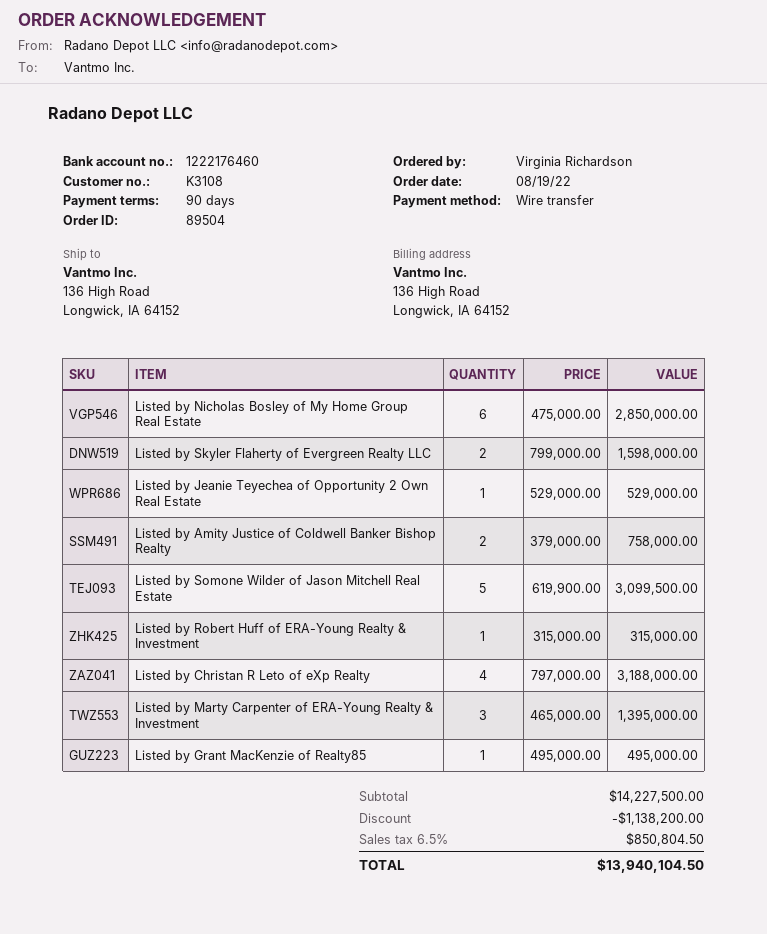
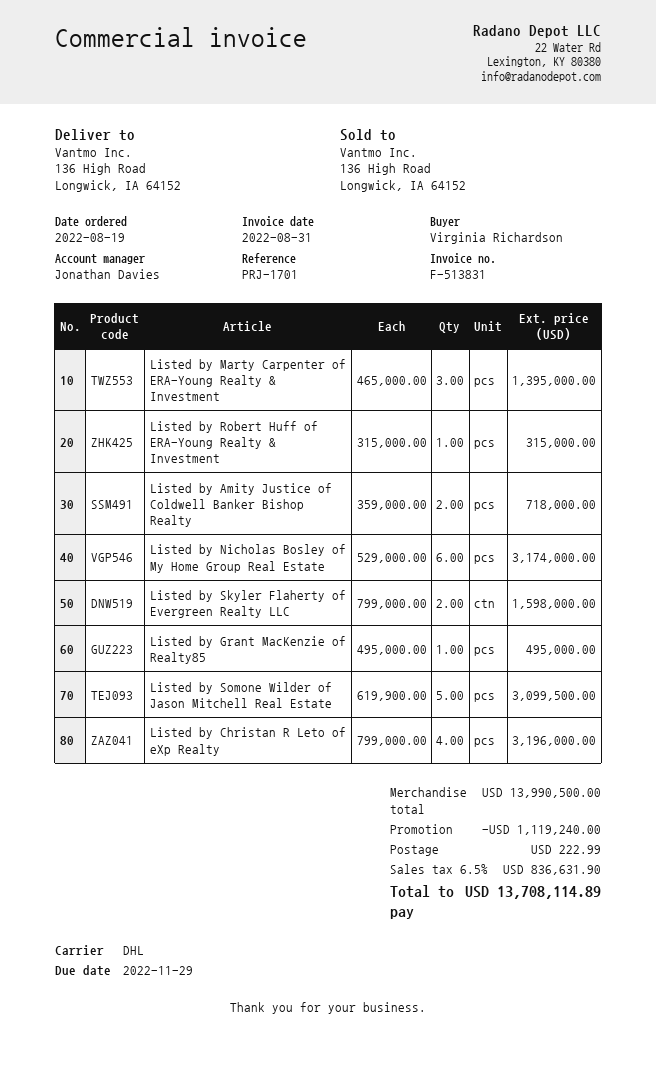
Listed by Nicholas Bosley of My Home Group Real Estate: 6 x 475000.00 = 2850000.00 -> 6 x 529000.00 = 3174000.00
Listed by Jeanie Teyechea of Opportunity 2 Own Real Estate: 1 x 529000.00 = 529000.00 -> none
Listed by Amity Justice of Coldwell Banker Bishop Realty: 2 x 379000.00 = 758000.00 -> 2 x 359000.00 = 718000.00
Listed by Christan R Leto of eXp Realty: 4 x 797000.00 = 3188000.00 -> 4 x 799000.00 = 3196000.00
subtotal: 14227500.00 -> 13990500.00
discount: 1138200.00 -> 1119240.00
shipping: none -> 222.99
tax: 6.5% = 850804.50 -> 6.5% = 836631.90
total: 13940104.50 -> 13708114.89

